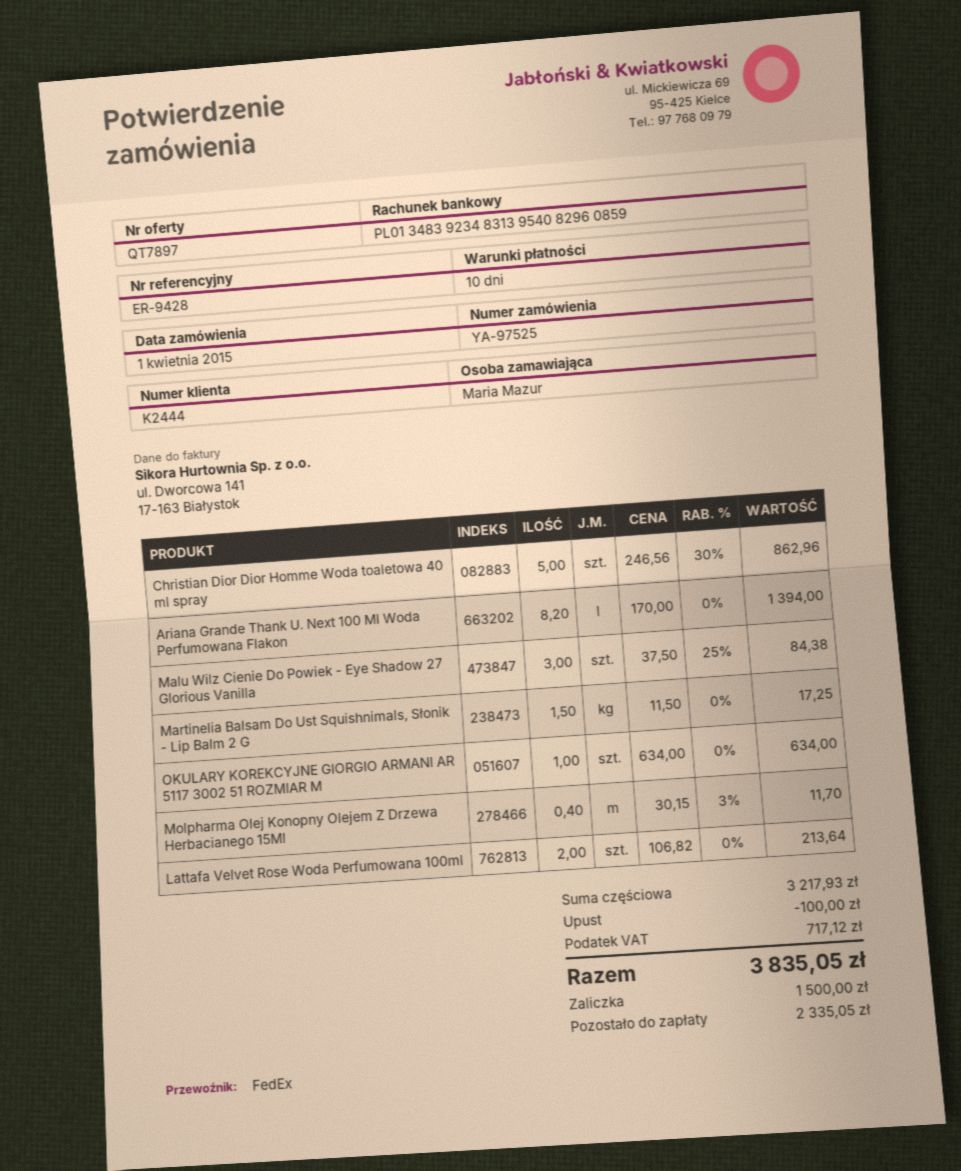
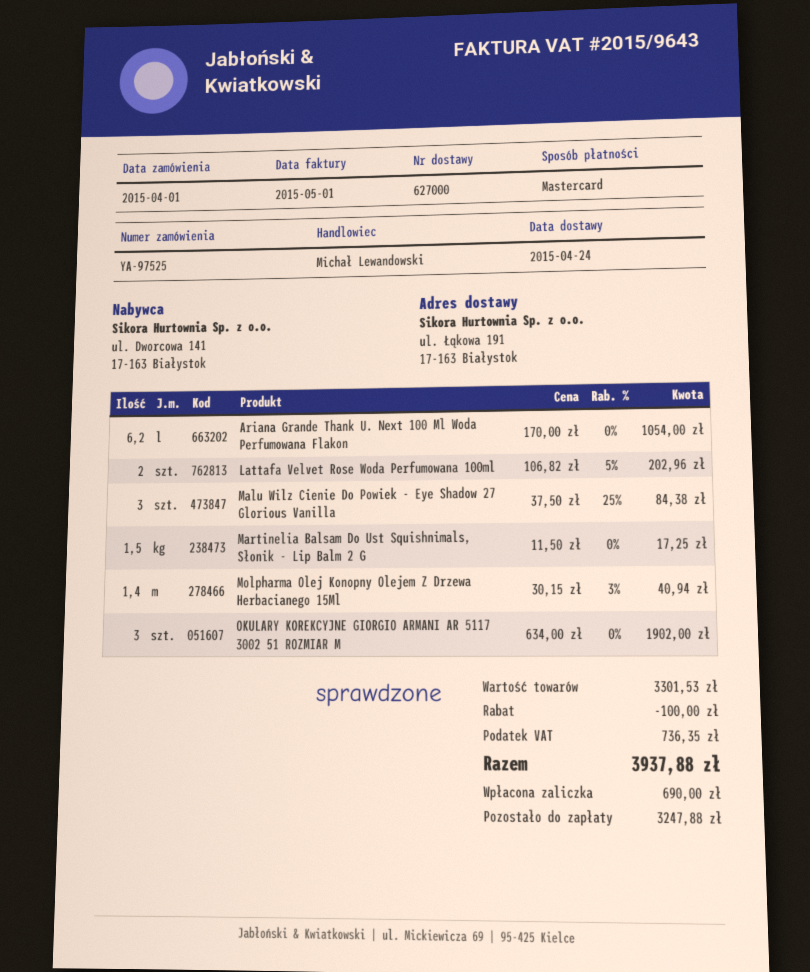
Christian Dior Dior Homme Woda toaletowa 40 ml spray: 5 x 246.56 - 30% = 862.96 -> none
Ariana Grande Thank U. Next 100 Ml Woda Perfumowana Flakon: 8.2 x 170.00 = 1394.00 -> 6.2 x 170.00 = 1054.00
OKULARY KOREKCYJNE GIORGIO ARMANI AR 5117 3002 51 ROZMIAR M: 1 x 634.00 = 634.00 -> 3 x 634.00 = 1902.00
Molpharma Olej Konopny Olejem Z Drzewa Herbacianego 15Ml: 0.4 x 30.15 - 3% = 11.70 -> 1.4 x 30.15 - 3% = 40.94
Lattafa Velvet Rose Woda Perfumowana 100ml: 2 x 106.82 = 213.64 -> 2 x 106.82 - 5% = 202.96
subtotal: 3217.93 -> 3301.53
tax: 717.12 -> 736.35
total: 3835.05 -> 3937.88
deposit: 1500.00 -> 690.00
balance: 2335.05 -> 3247.88

